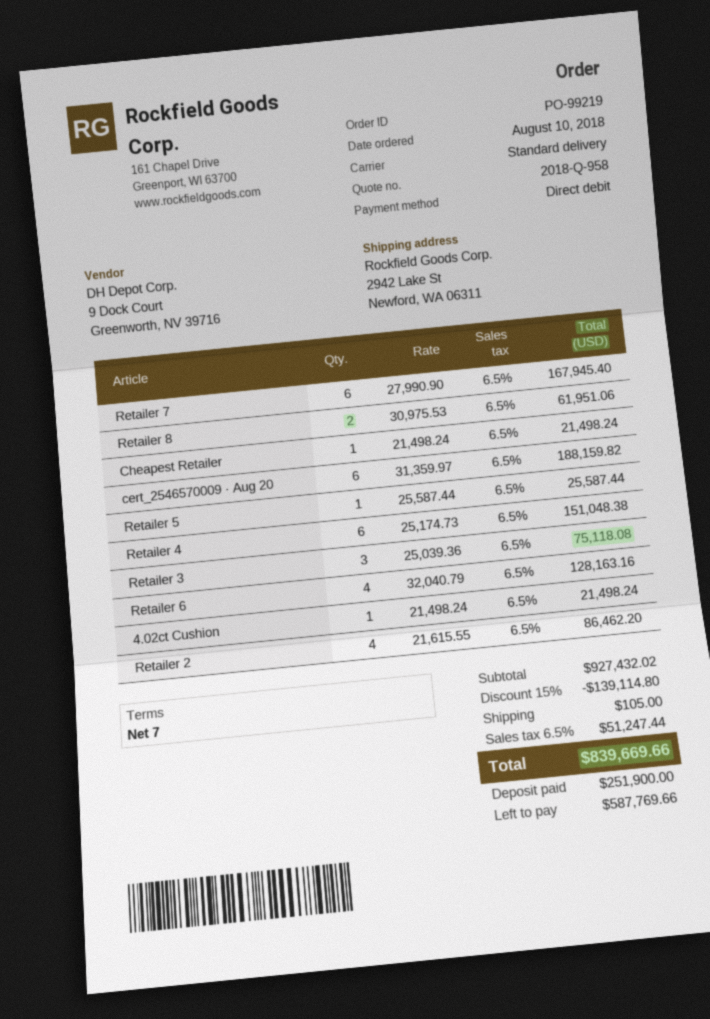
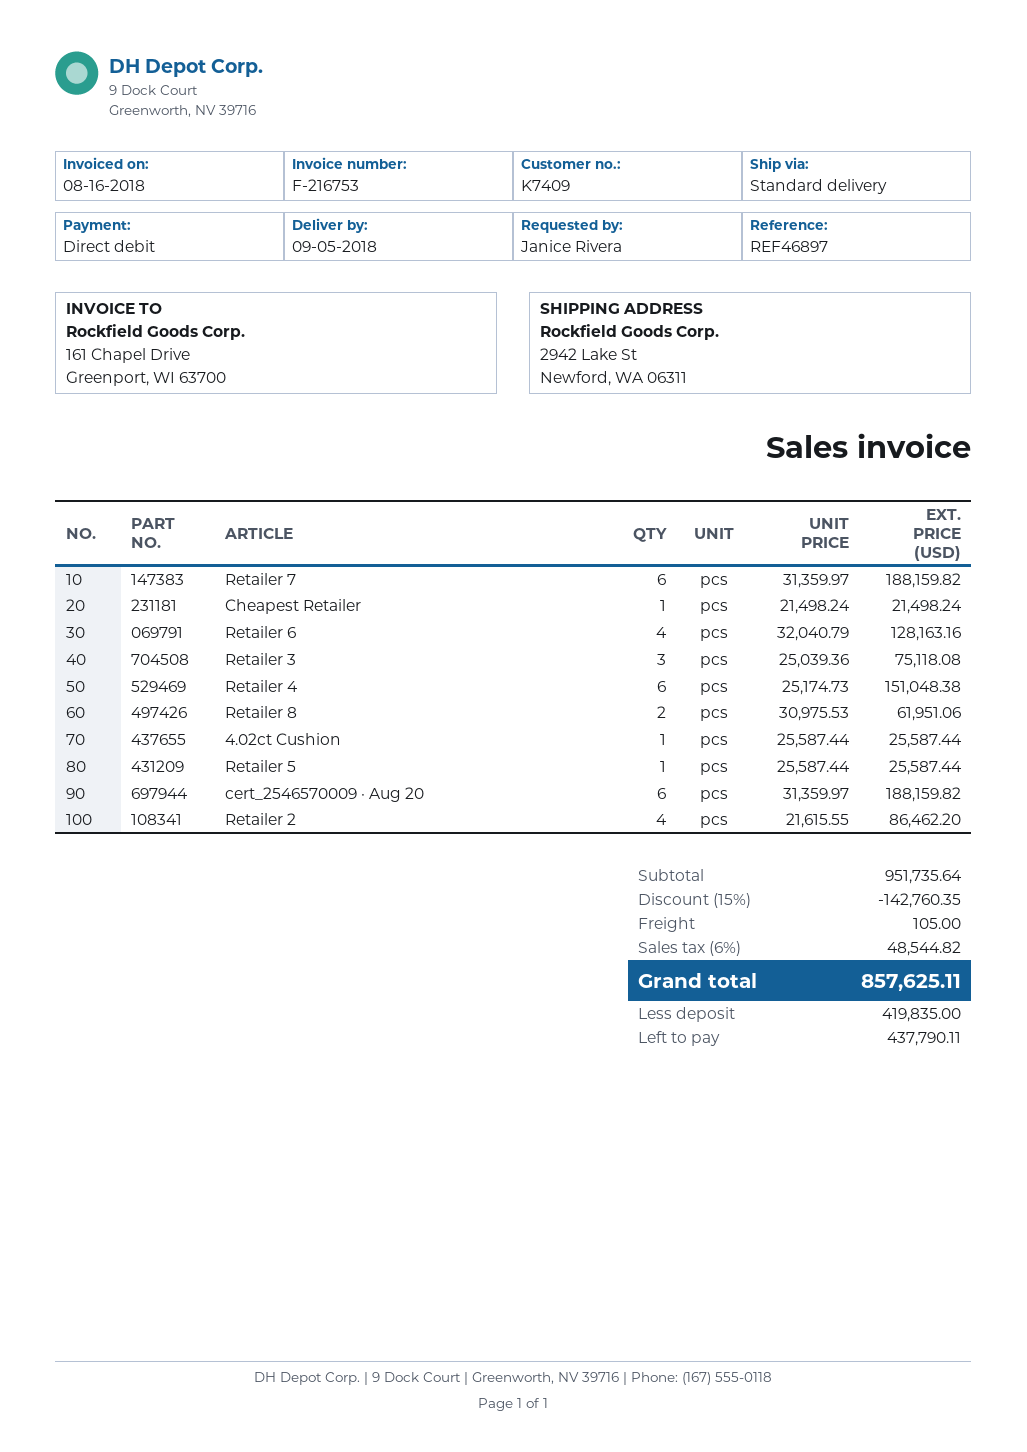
Retailer 7: 6 x 27990.90 = 167945.40 -> 6 x 31359.97 = 188159.82
4.02ct Cushion: 1 x 21498.24 = 21498.24 -> 1 x 25587.44 = 25587.44
subtotal: 927432.02 -> 951735.64
discount: 15% = 139114.80 -> 15% = 142760.35
tax: 6.5% = 51247.44 -> 6% = 48544.82
total: 839669.66 -> 857625.11
deposit: 251900.00 -> 419835.00
balance: 587769.66 -> 437790.11

